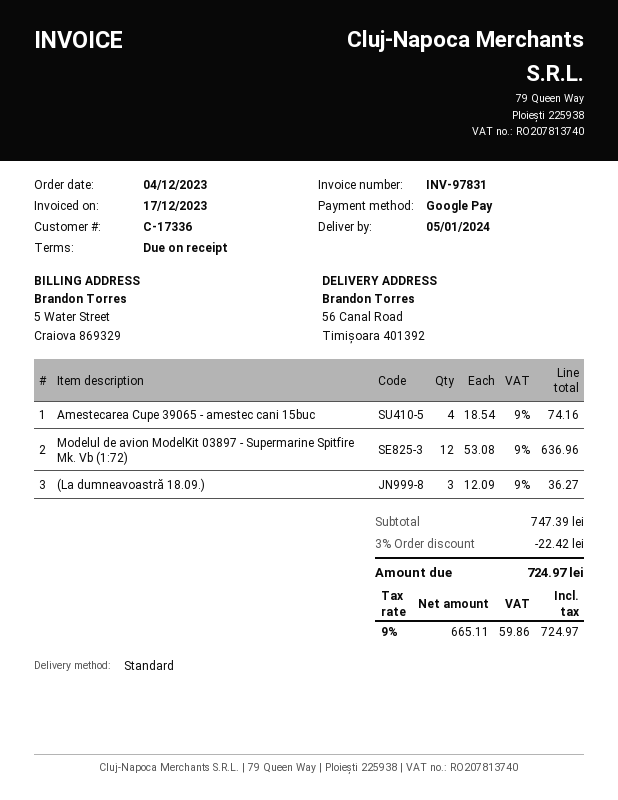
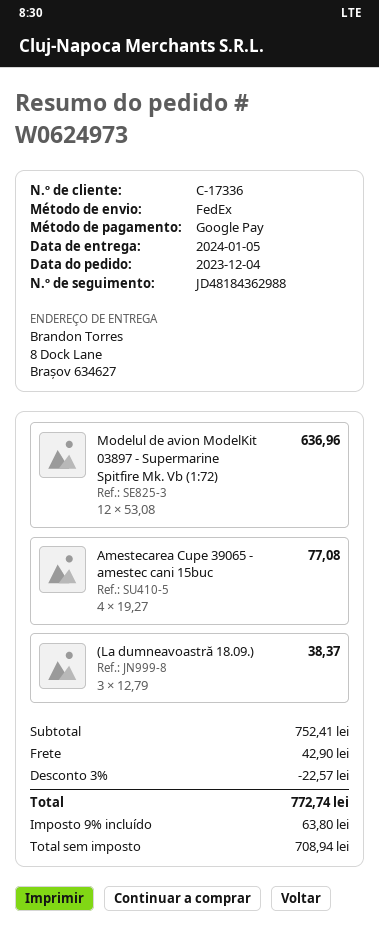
shipping method: standard -> FedEx
ship to: 56 Canal Road, Timișoara 401392 -> 8 Dock Lane, Brașov 634627
Amestecarea Cupe 39065 - amestec cani 15buc: 4 x 18.54 = 74.16 -> 4 x 19.27 = 77.08
(La dumneavoastră 18.09.): 3 x 12.09 = 36.27 -> 3 x 12.79 = 38.37
subtotal: 747.39 -> 752.41
discount: 3% = 22.42 -> 3% = 22.57
shipping: none -> 42.90
net: 665.11 -> 708.94
tax: 9% = 59.86 -> 9% = 63.80
total: 724.97 -> 772.74

